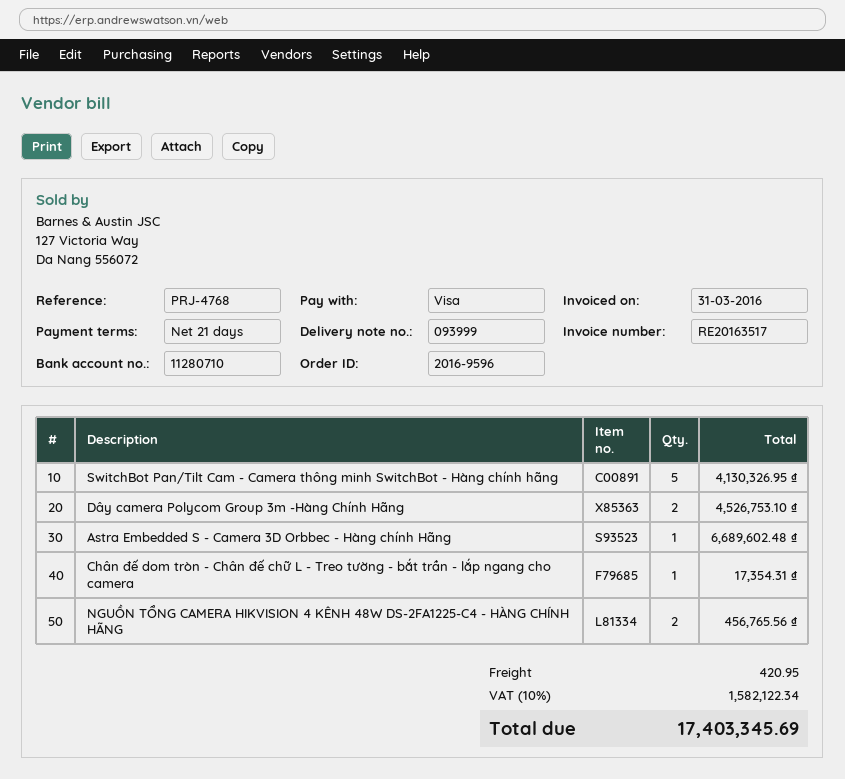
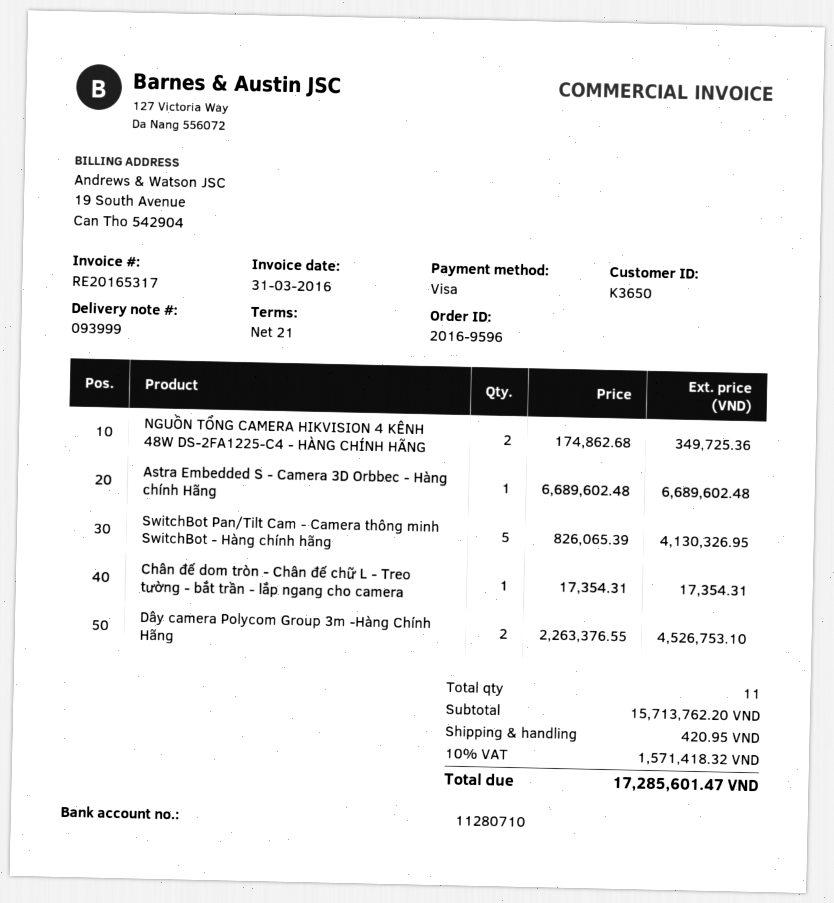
invoice number: RE20163517 -> RE20165317
NGUỒN TỔNG CAMERA HIKVISION 4 KÊNH 48W DS-2FA1225-C4 - HÀNG CHÍNH HÃNG: 2 for 456765.56 -> 2 for 349725.36
tax: 10% = 1582122.34 -> 10% = 1571418.32
total: 17403345.69 -> 17285601.47

